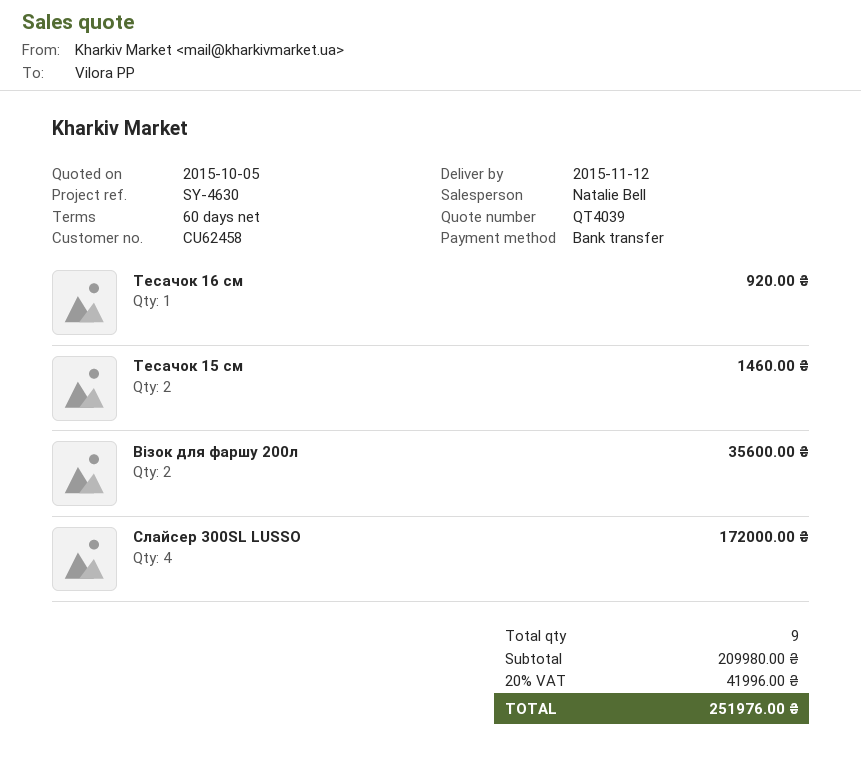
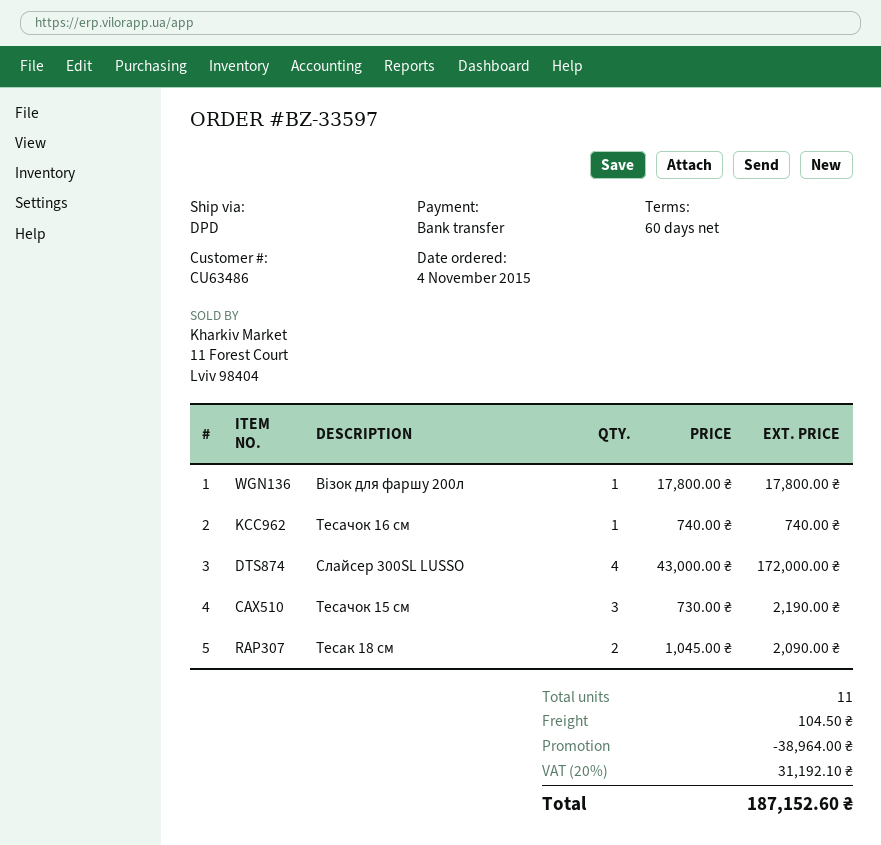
customer number: CU62458 -> CU63486
Тесачок 16 см: 1 for 920.00 -> 1 for 740.00
Тесачок 15 см: 2 for 1460.00 -> 3 for 2190.00
Візок для фаршу 200л: 2 for 35600.00 -> 1 for 17800.00
Тесак 18 см: none -> 2 for 2090.00
total quantity: 9 -> 11
discount: none -> 38964.00
shipping: none -> 104.50
tax: 20% = 41996.00 -> 20% = 31192.10
total: 251976.00 -> 187152.60

